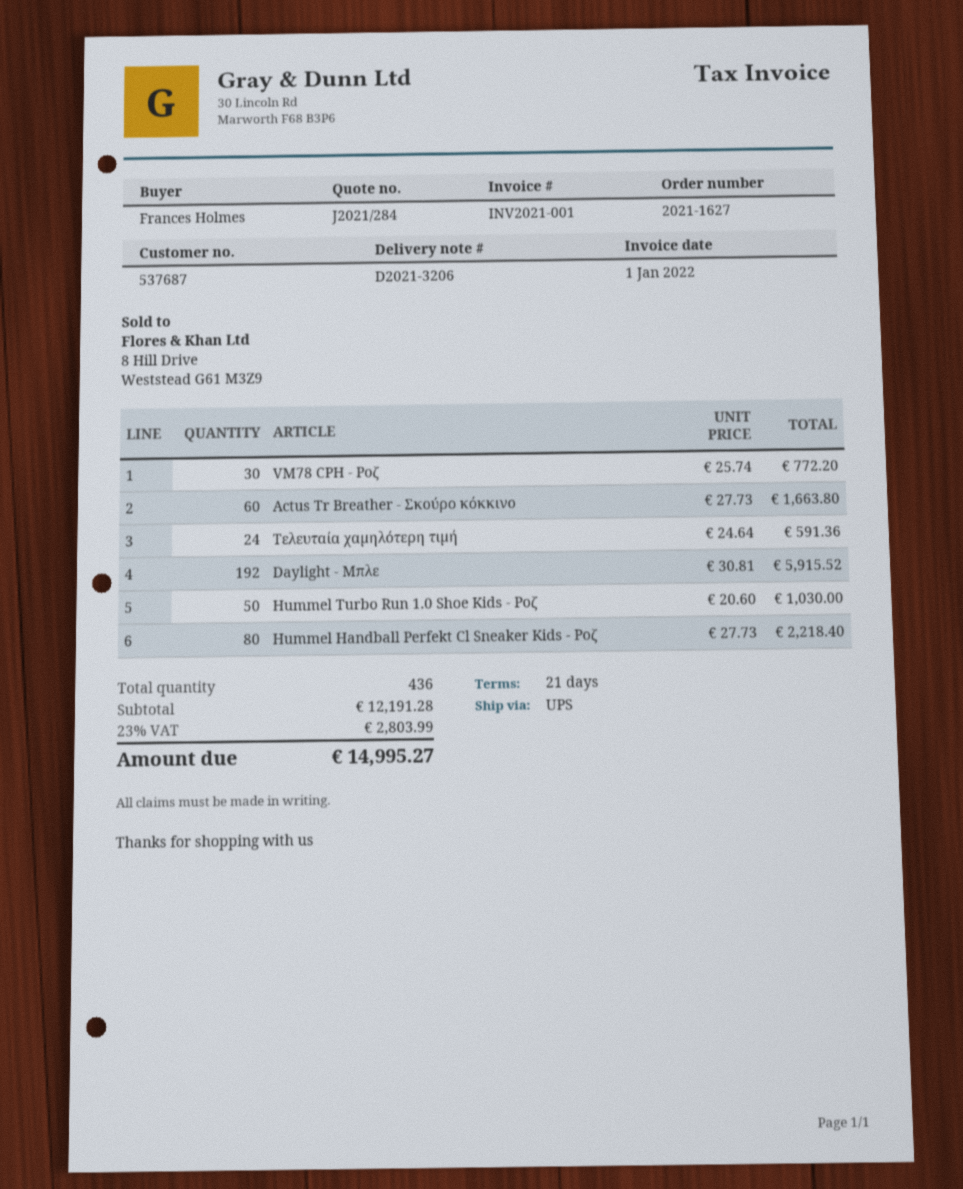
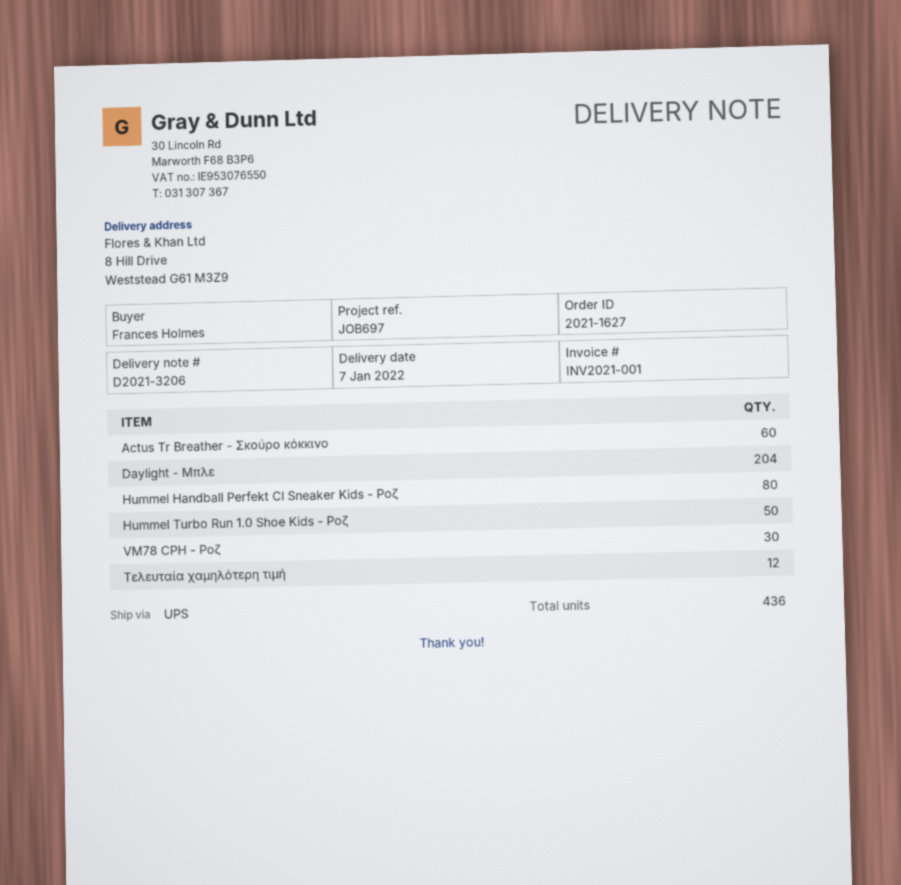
Τελευταία χαμηλότερη τιμή: 24 -> 12
Daylight - Μπλε: 192 -> 204

